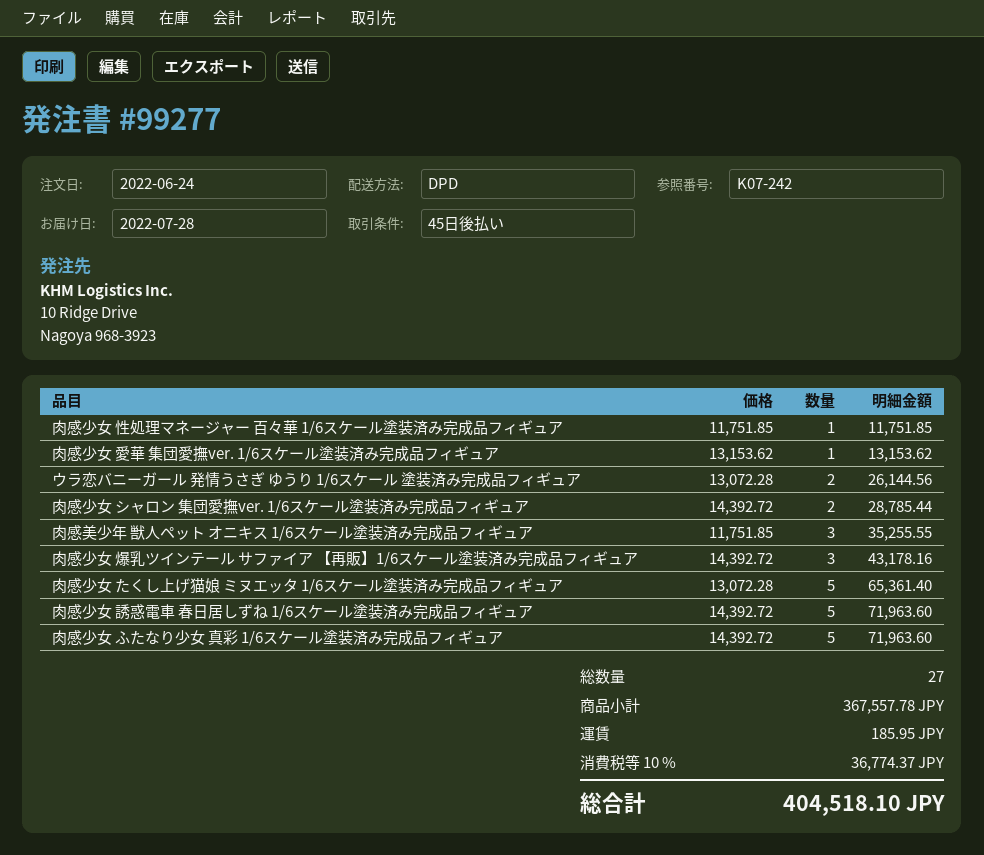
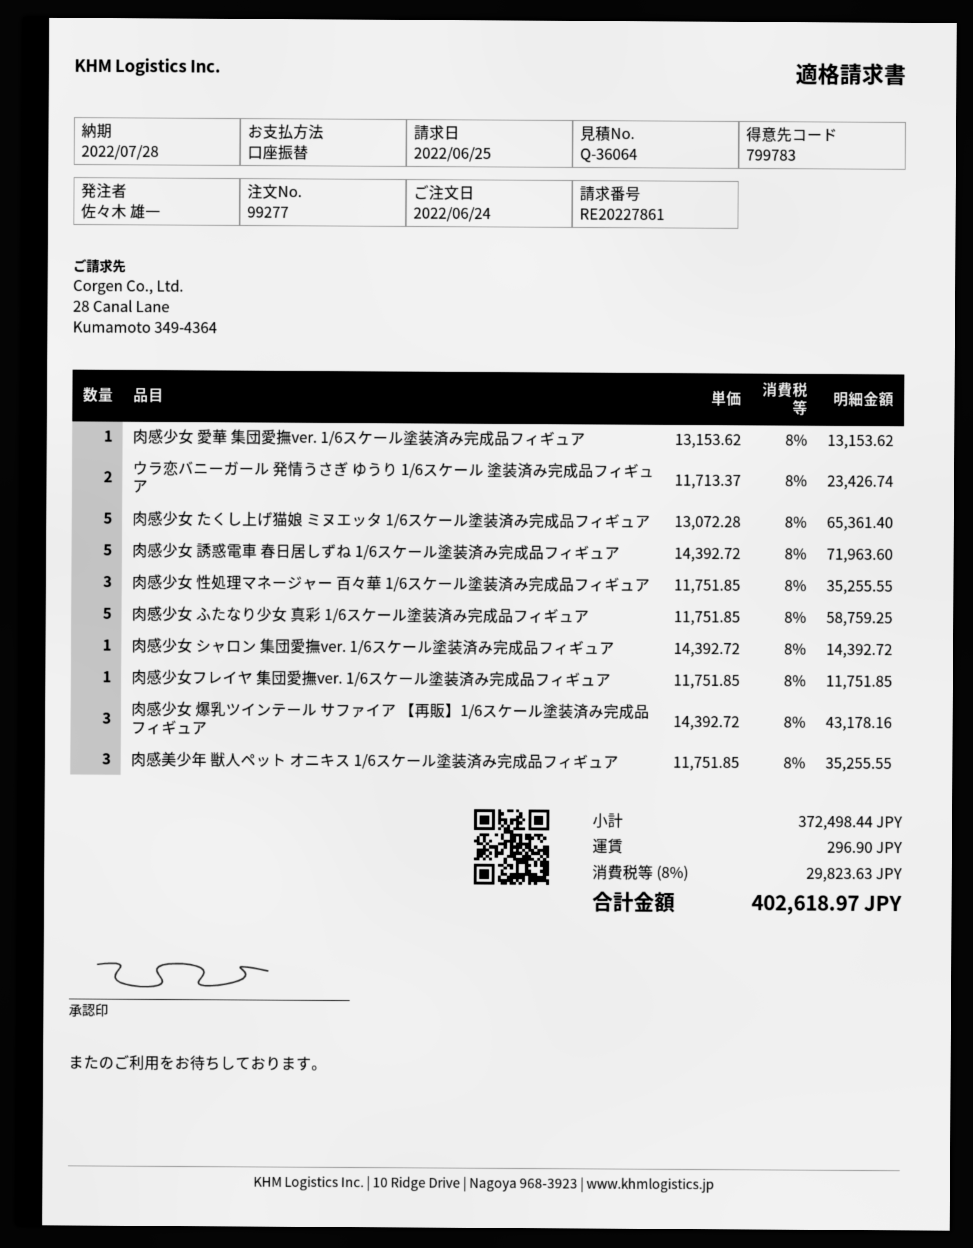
肉感少女 性処理マネージャー 百々華 1/6スケール塗装済み完成品フィギュア: 1 x 11751.85 = 11751.85 -> 3 x 11751.85 = 35255.55
ウラ恋バニーガール 発情うさぎ ゆうり 1/6スケール 塗装済み完成品フィギュア: 2 x 13072.28 = 26144.56 -> 2 x 11713.37 = 23426.74
肉感少女 シャロン 集団愛撫ver. 1/6スケール塗装済み完成品フィギュア: 2 x 14392.72 = 28785.44 -> 1 x 14392.72 = 14392.72
肉感少女 ふたなり少女 真彩 1/6スケール塗装済み完成品フィギュア: 5 x 14392.72 = 71963.60 -> 5 x 11751.85 = 58759.25
肉感少女フレイヤ 集団愛撫ver. 1/6スケール塗装済み完成品フィギュア: none -> 1 x 11751.85 = 11751.85
subtotal: 367557.78 -> 372498.44
shipping: 185.95 -> 296.90
tax: 10% = 36774.37 -> 8% = 29823.63
total: 404518.10 -> 402618.97

